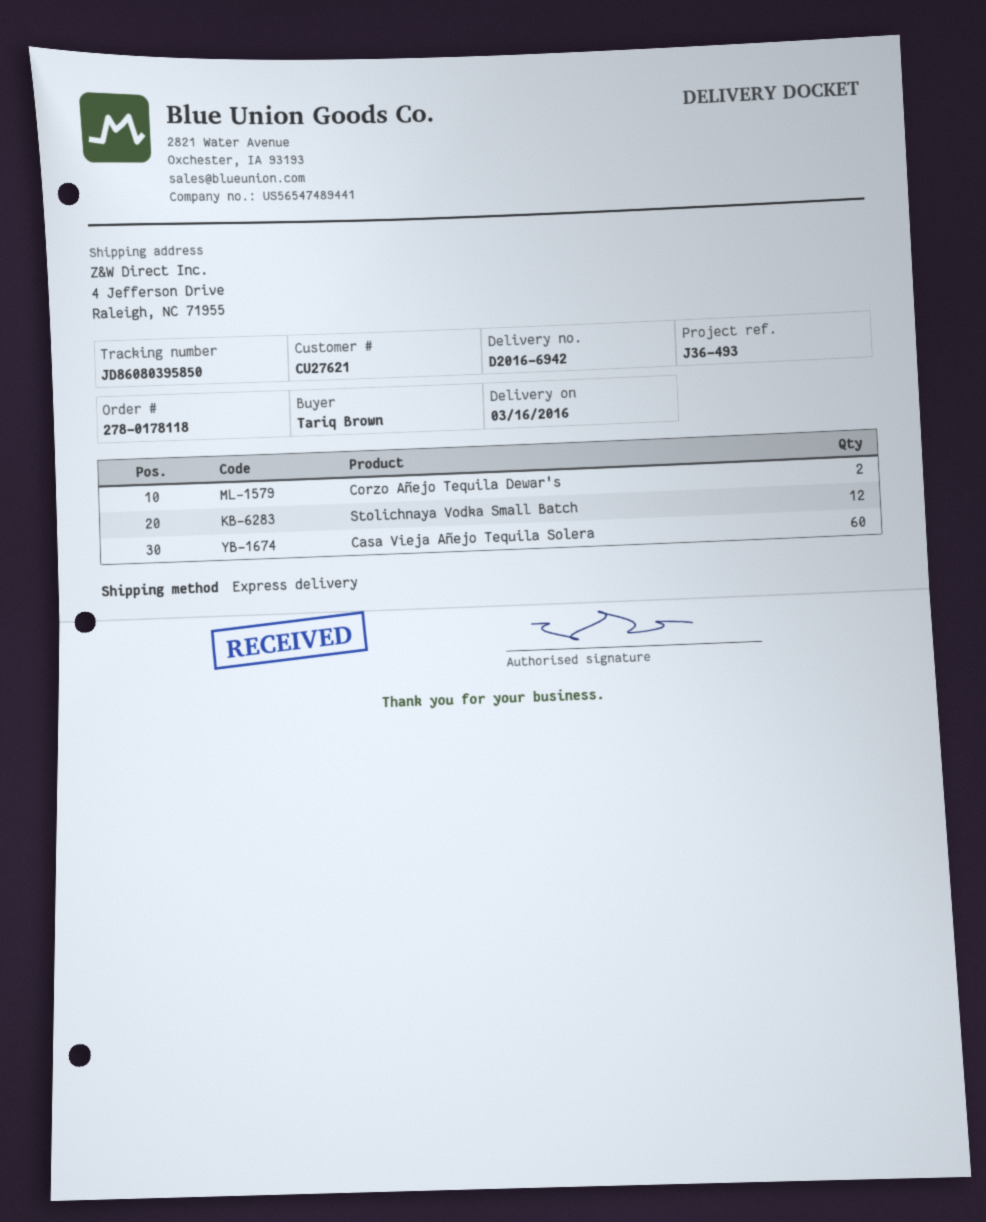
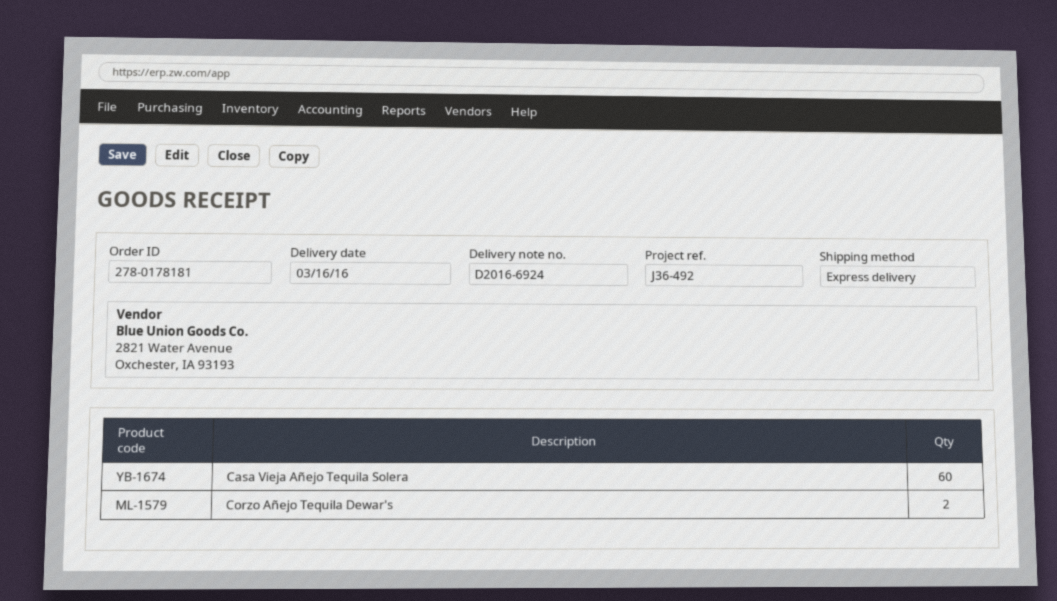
order number: 278-0178118 -> 278-0178181
delivery note number: D2016-6942 -> D2016-6924
reference: J36-493 -> J36-492
Stolichnaya Vodka Small Batch: 12 -> none

